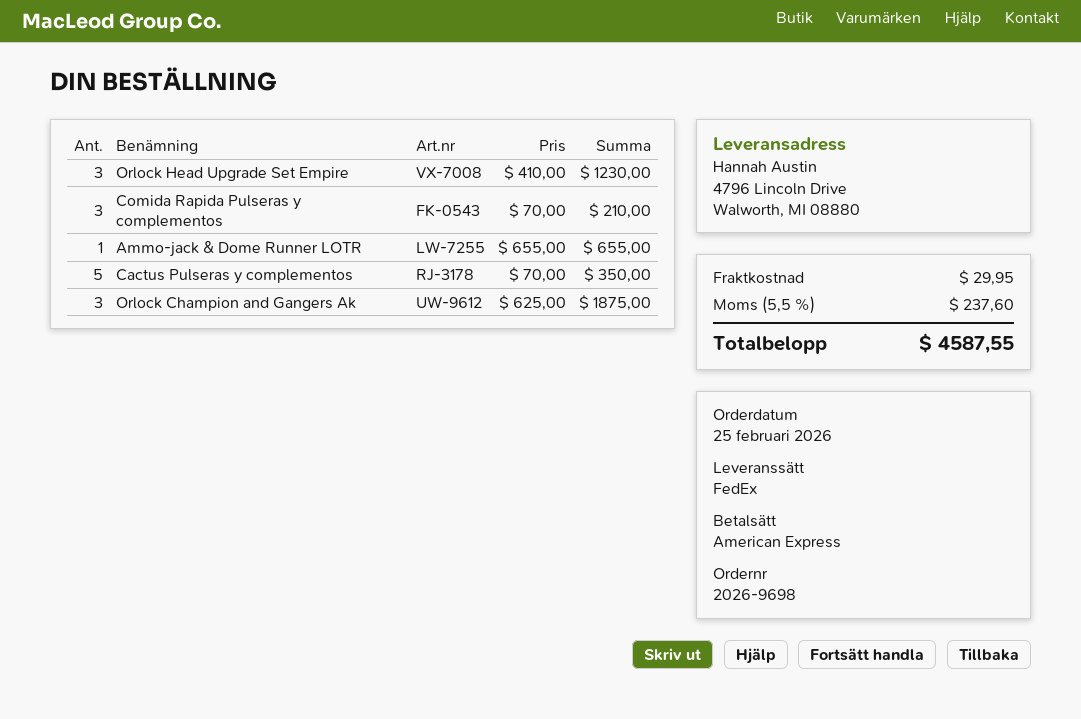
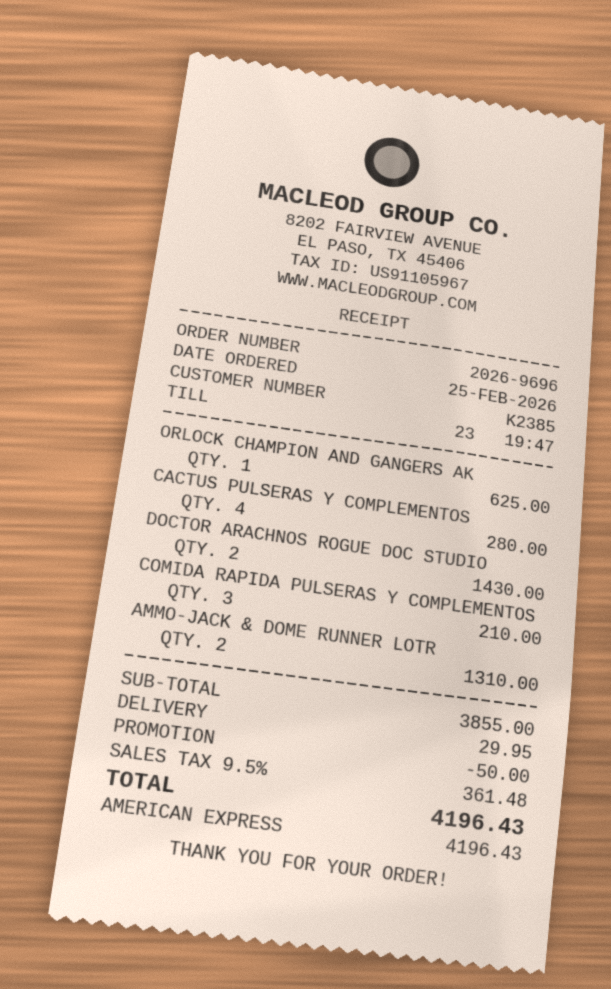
order number: 2026-9698 -> 2026-9696
Orlock Head Upgrade Set Empire: 3 for 1230.00 -> none
Ammo-jack & Dome Runner LOTR: 1 for 655.00 -> 2 for 1310.00
Cactus Pulseras y complementos: 5 for 350.00 -> 4 for 280.00
Orlock Champion and Gangers Ak: 3 for 1875.00 -> 1 for 625.00
DOCTOR ARACHNOS ROGUE DOC STUDIO: none -> 2 for 1430.00
discount: none -> 50.00
tax: 5.5% = 237.60 -> 9.5% = 361.48
total: 4587.55 -> 4196.43

